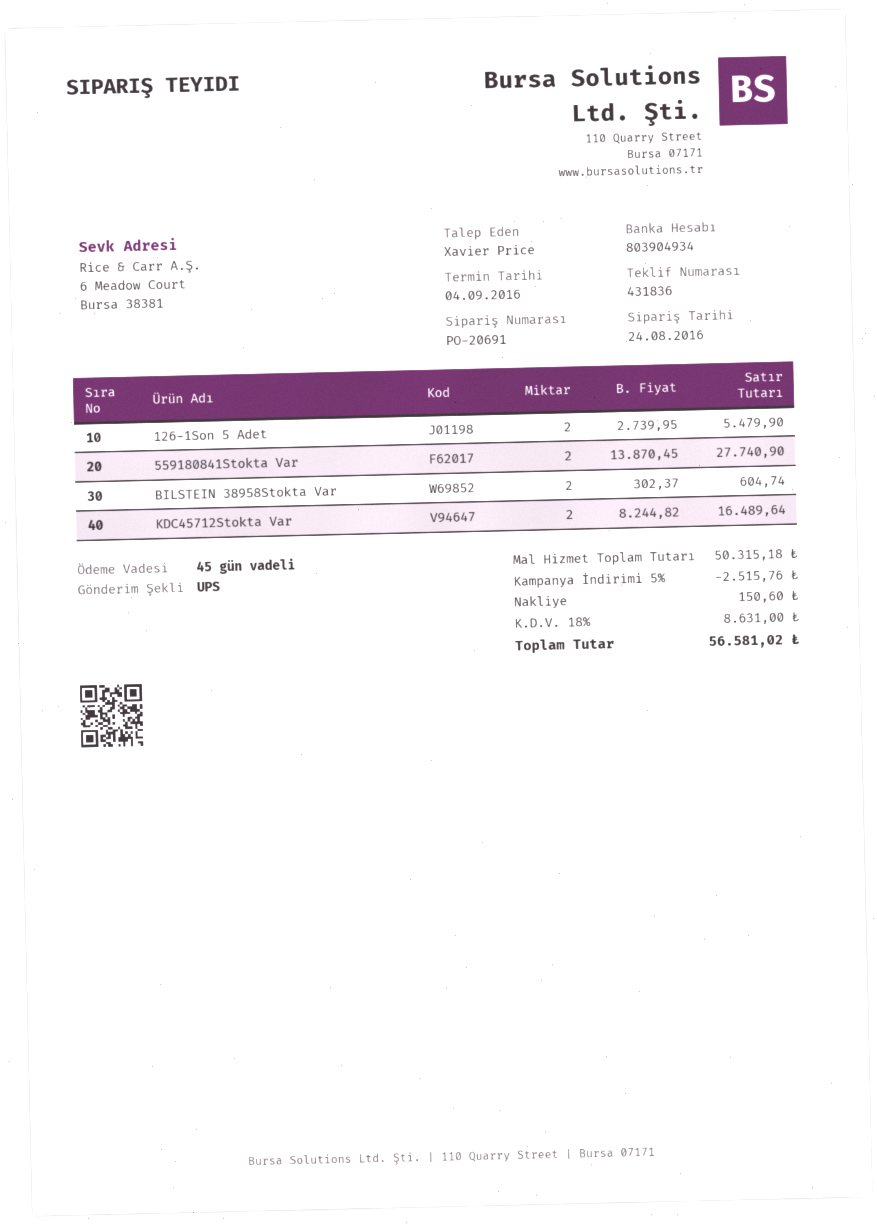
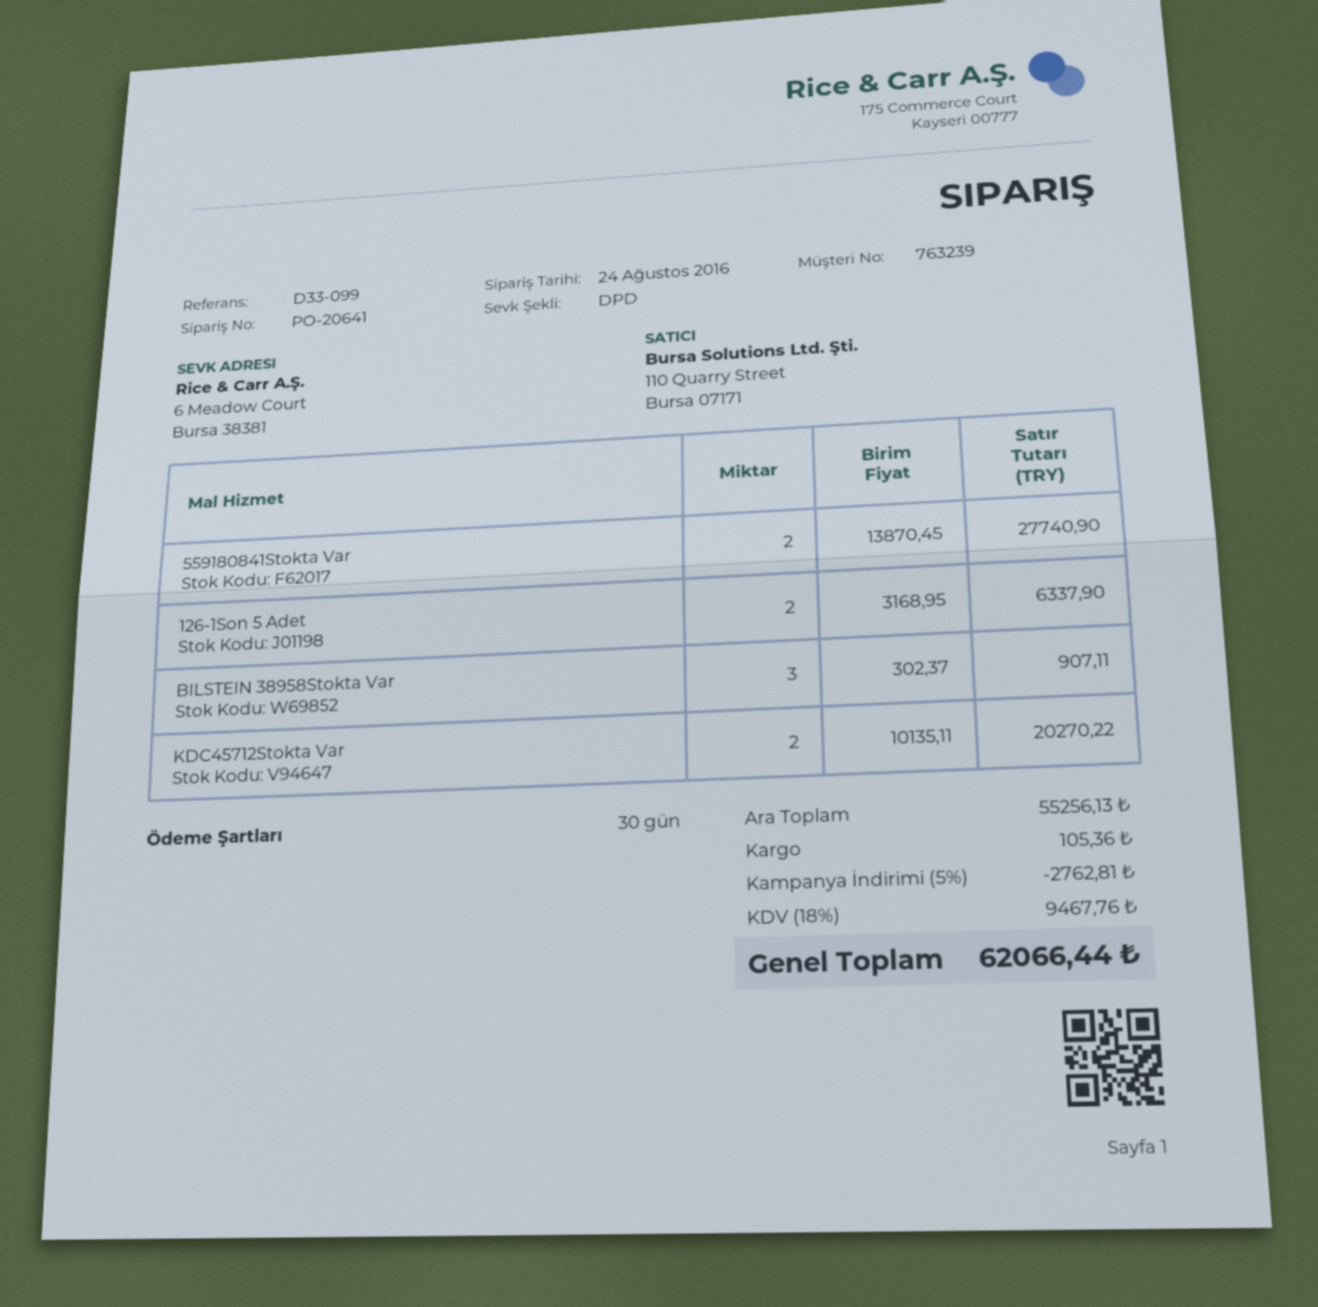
order number: PO-20691 -> PO-20641
payment terms: 45 days -> 30 days
shipping method: UPS -> DPD
126-1Son 5 Adet: 2 x 2739.95 = 5479.90 -> 2 x 3168.95 = 6337.90
BILSTEIN 38958Stokta Var: 2 x 302.37 = 604.74 -> 3 x 302.37 = 907.11
KDC45712Stokta Var: 2 x 8244.82 = 16489.64 -> 2 x 10135.11 = 20270.22
subtotal: 50315.18 -> 55256.13
discount: 5% = 2515.76 -> 5% = 2762.81
shipping: 150.60 -> 105.36
tax: 18% = 8631.00 -> 18% = 9467.76
total: 56581.02 -> 62066.44

